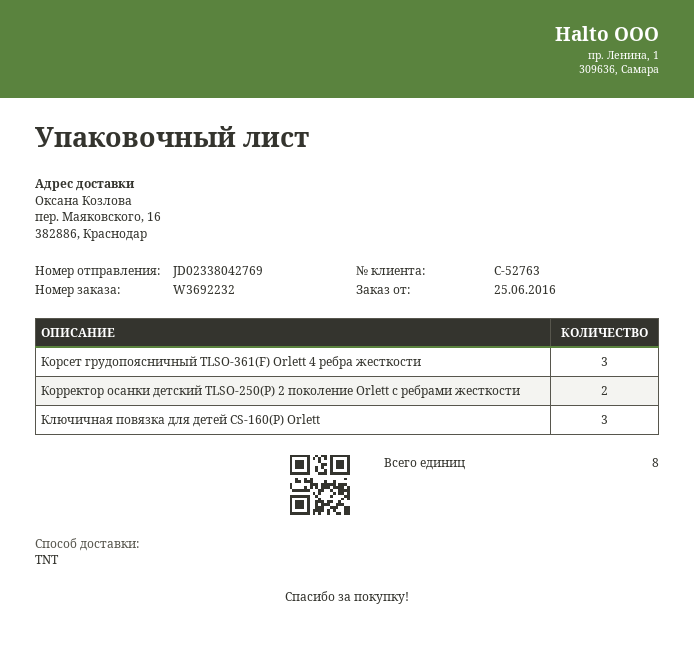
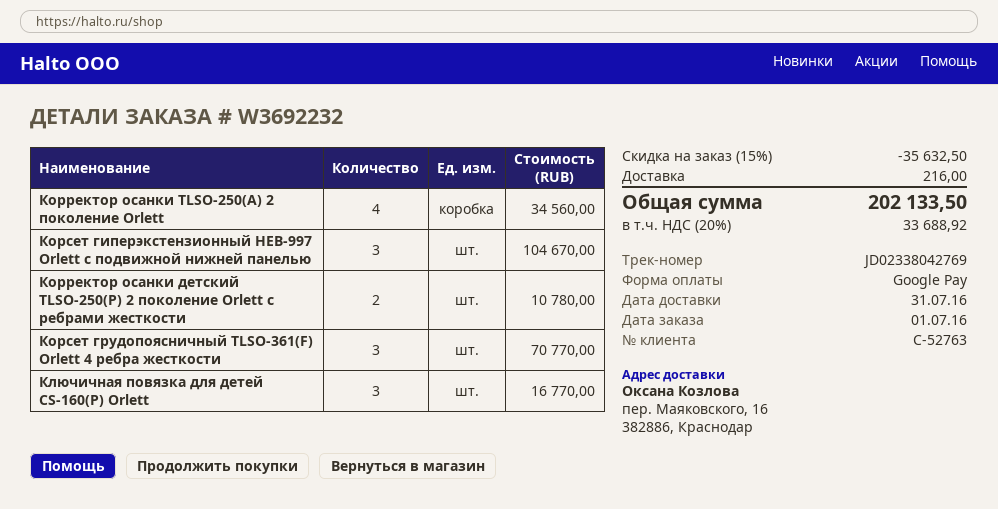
order date: 2016-06-25 -> 2016-07-01
Корректор осанки TLSO-250(A) 2 поколение Orlett: none -> 4
Корсет гиперэкстензионный HEB-997 Orlett с подвижной нижней панелью: none -> 3

